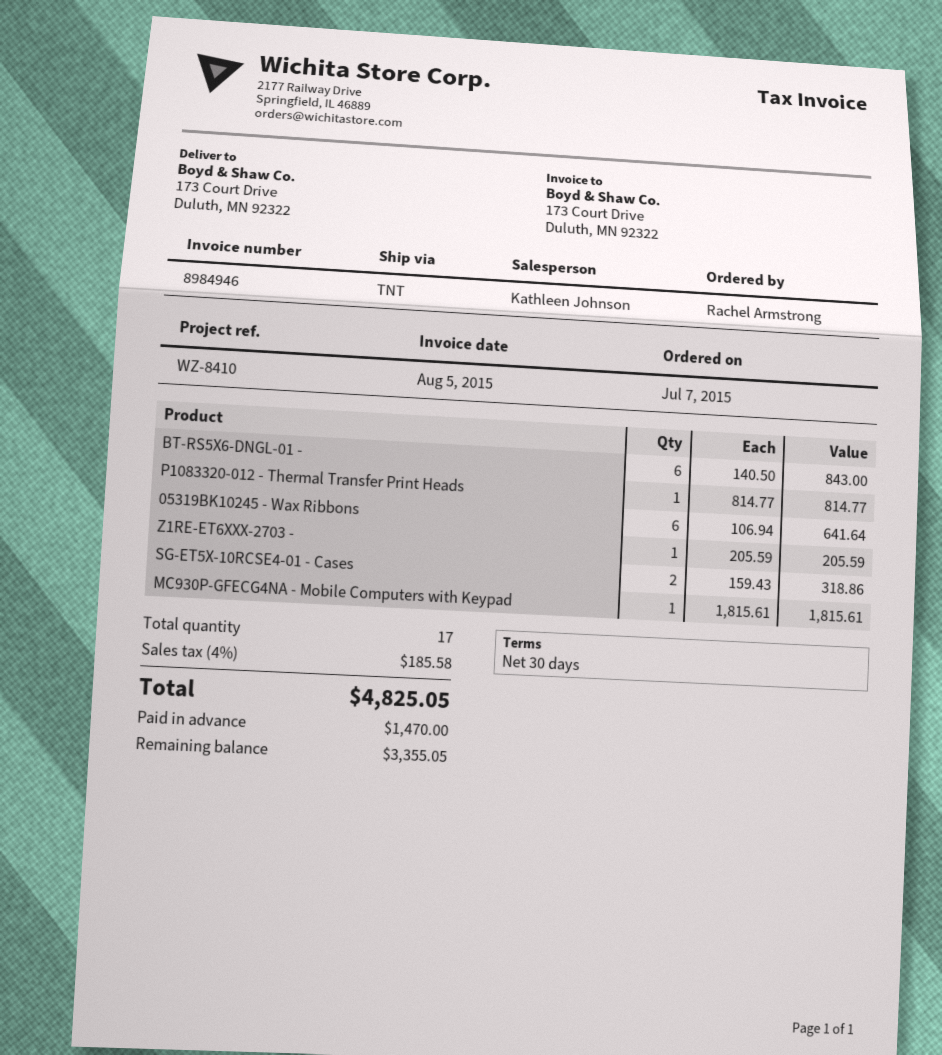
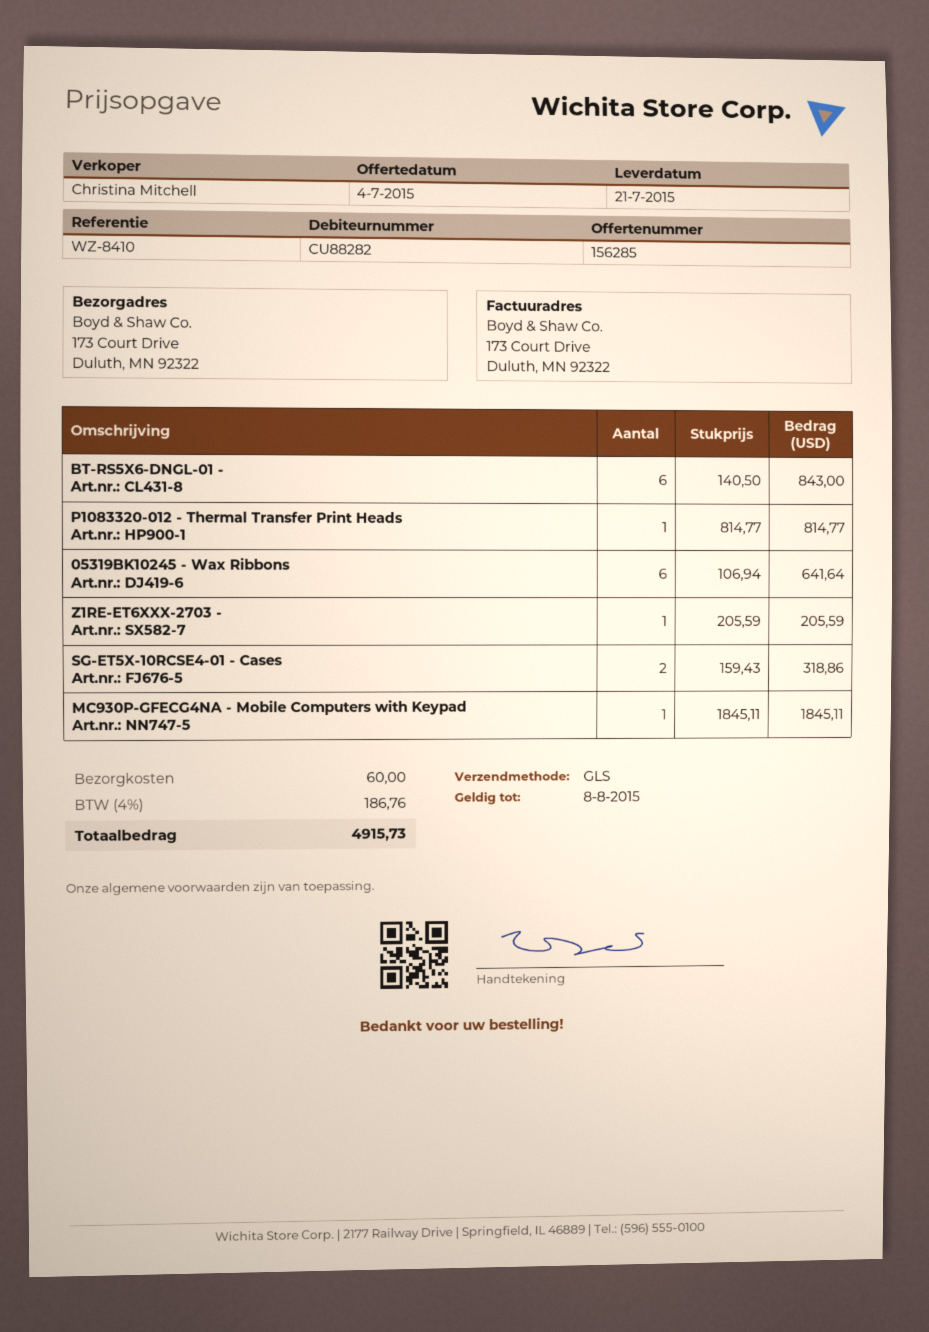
sales rep: Kathleen Johnson -> Christina Mitchell
shipping method: TNT -> GLS
MC930P-GFECG4NA - Mobile Computers with Keypad: 1 x 1815.61 = 1815.61 -> 1 x 1845.11 = 1845.11
shipping: none -> 60.00
tax: 4% = 185.58 -> 4% = 186.76
total: 4825.05 -> 4915.73

